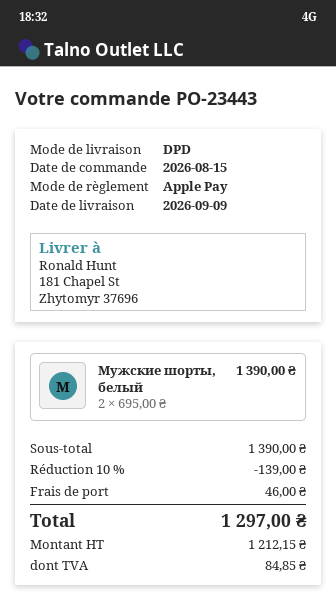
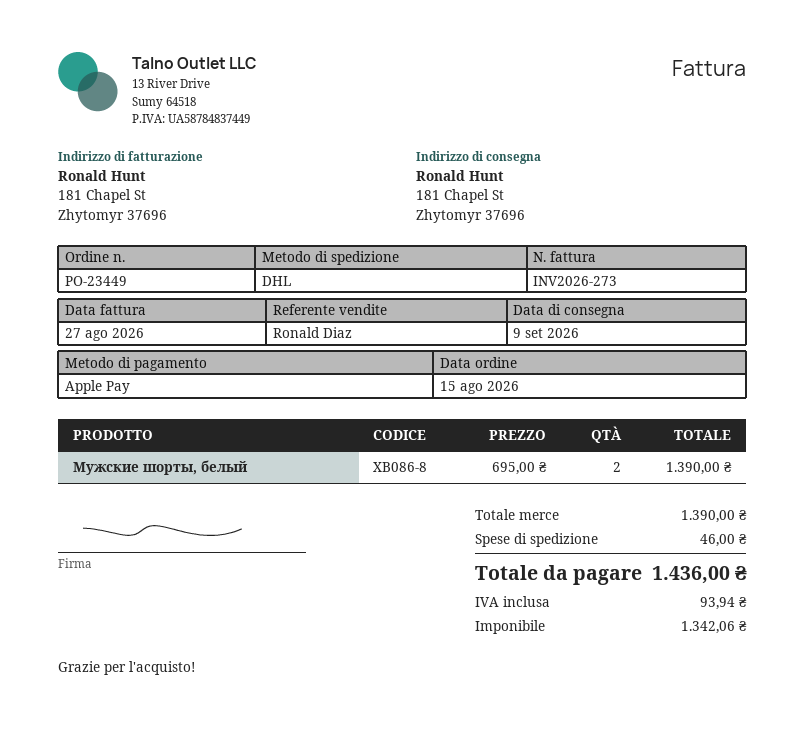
order number: PO-23443 -> PO-23449
shipping method: DPD -> DHL
discount: 10% = 139.00 -> none
net: 1212.15 -> 1342.06
tax: 84.85 -> 93.94
total: 1297.00 -> 1436.00

